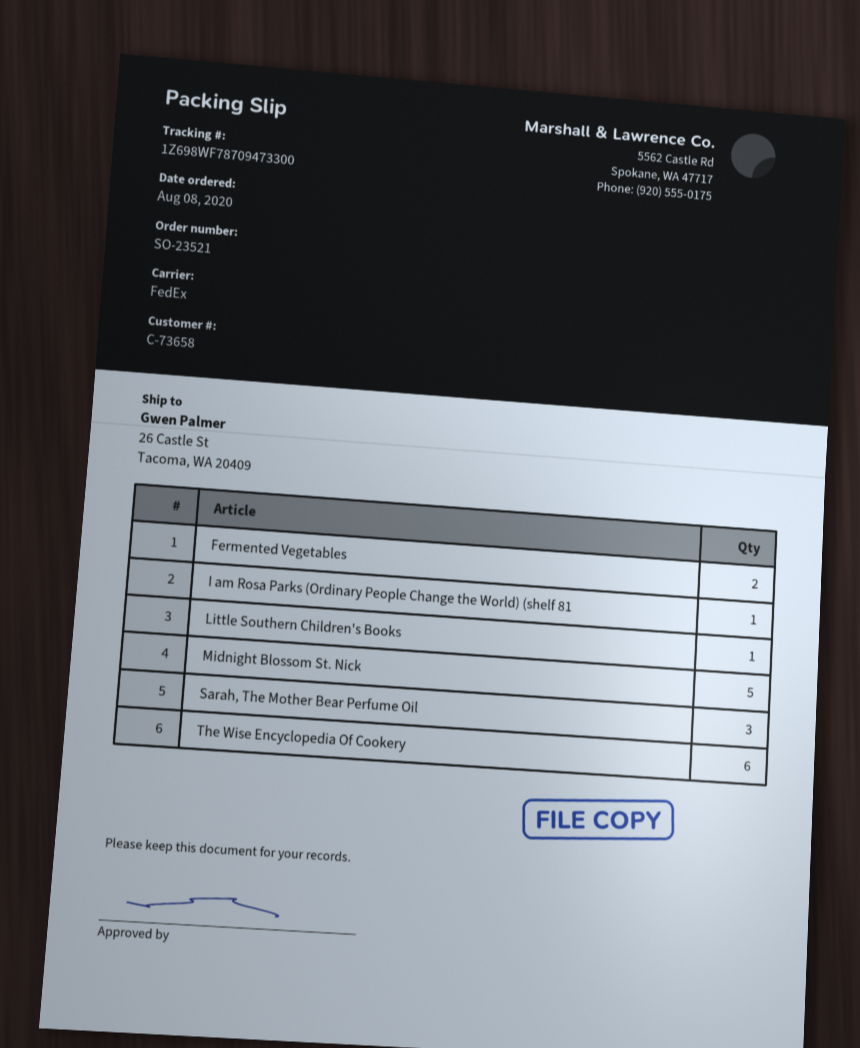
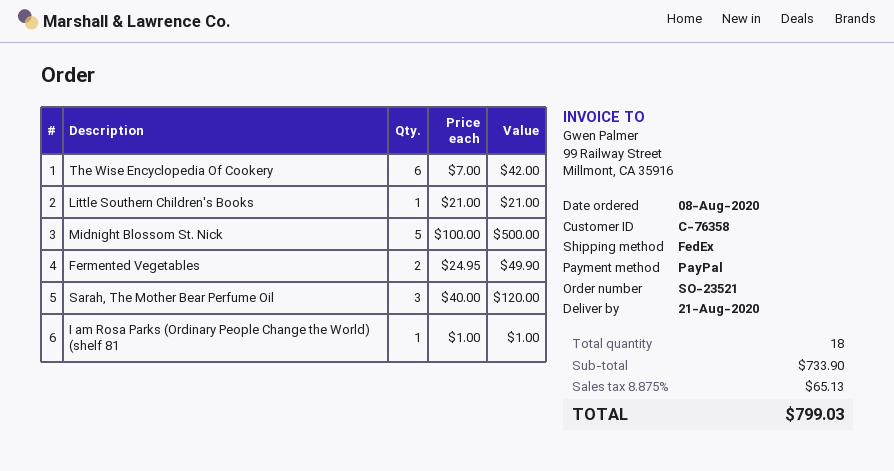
customer number: C-73658 -> C-76358

